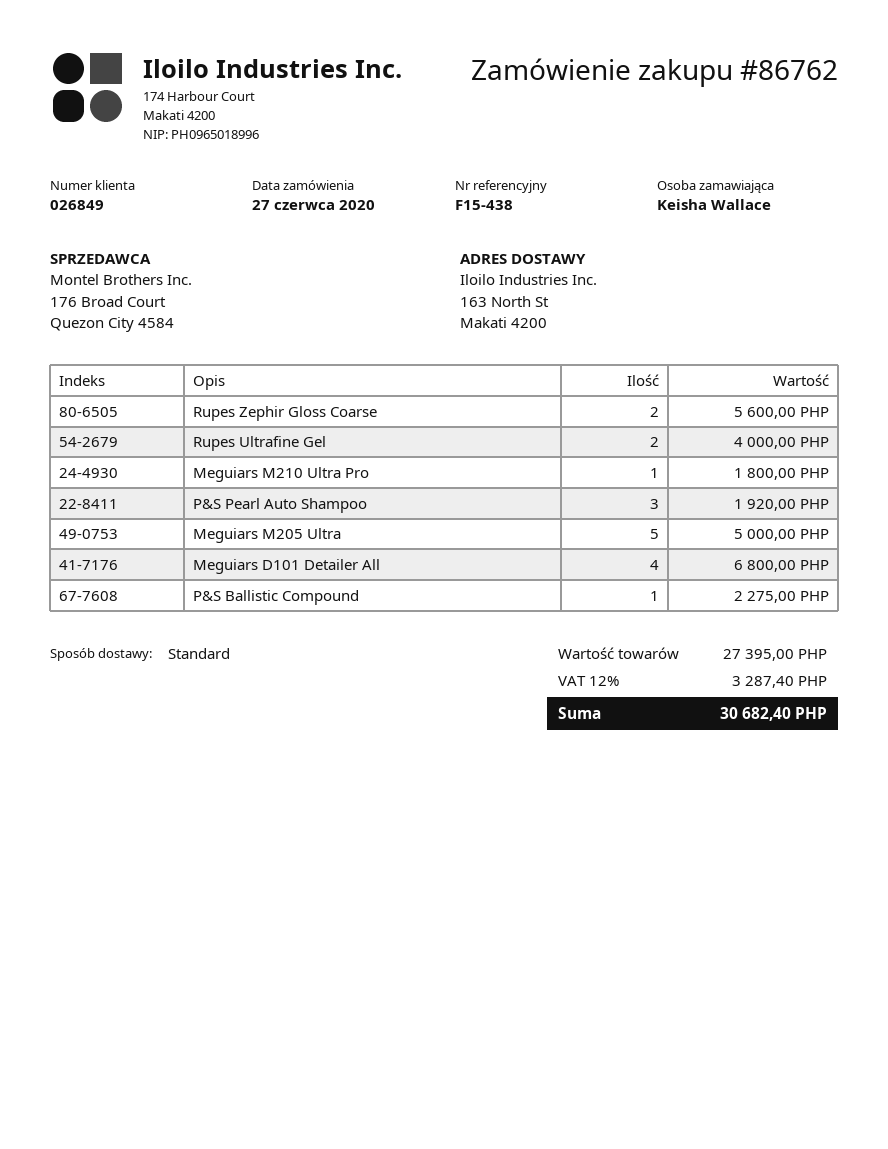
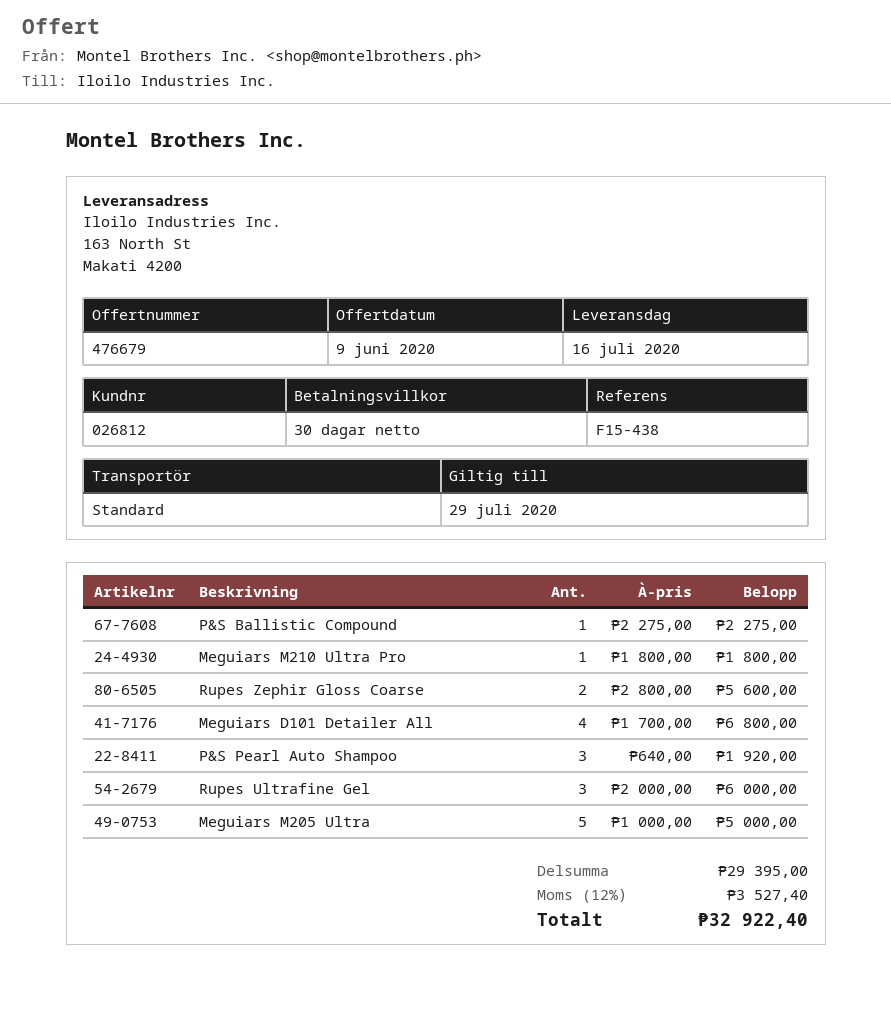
customer number: 026849 -> 026812
Rupes Ultrafine Gel: 2 for 4000.00 -> 3 for 6000.00
subtotal: 27395.00 -> 29395.00
tax: 12% = 3287.40 -> 12% = 3527.40
total: 30682.40 -> 32922.40

